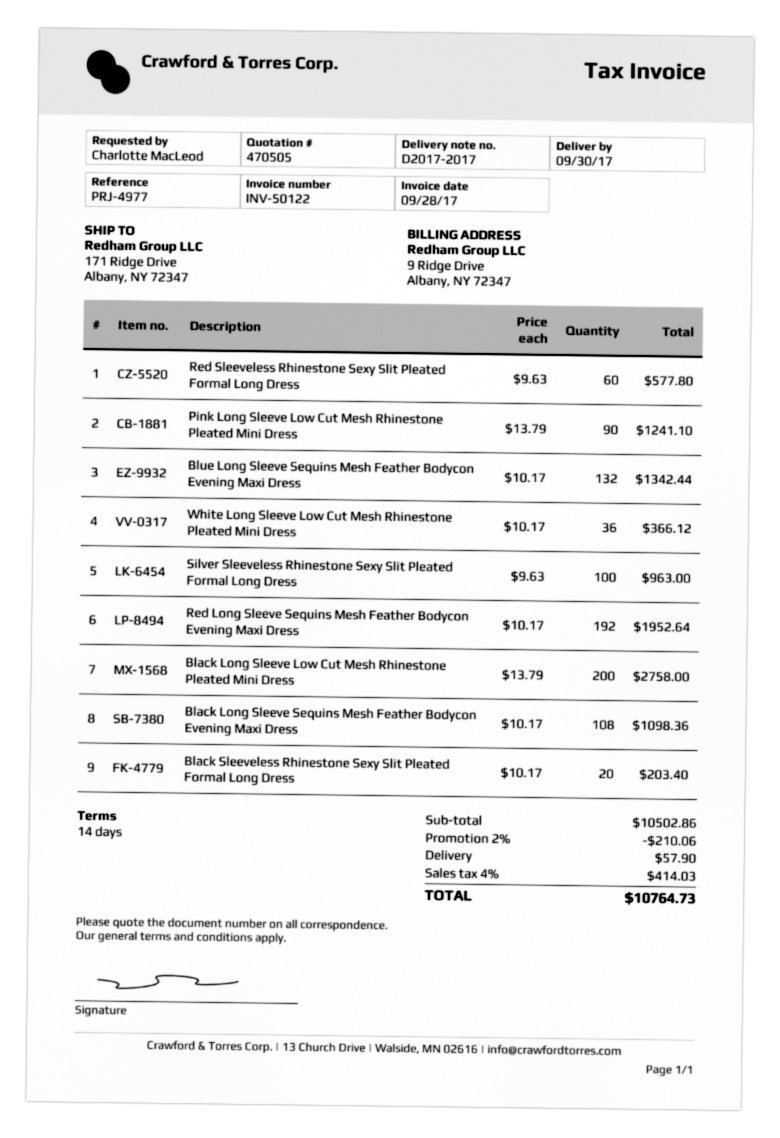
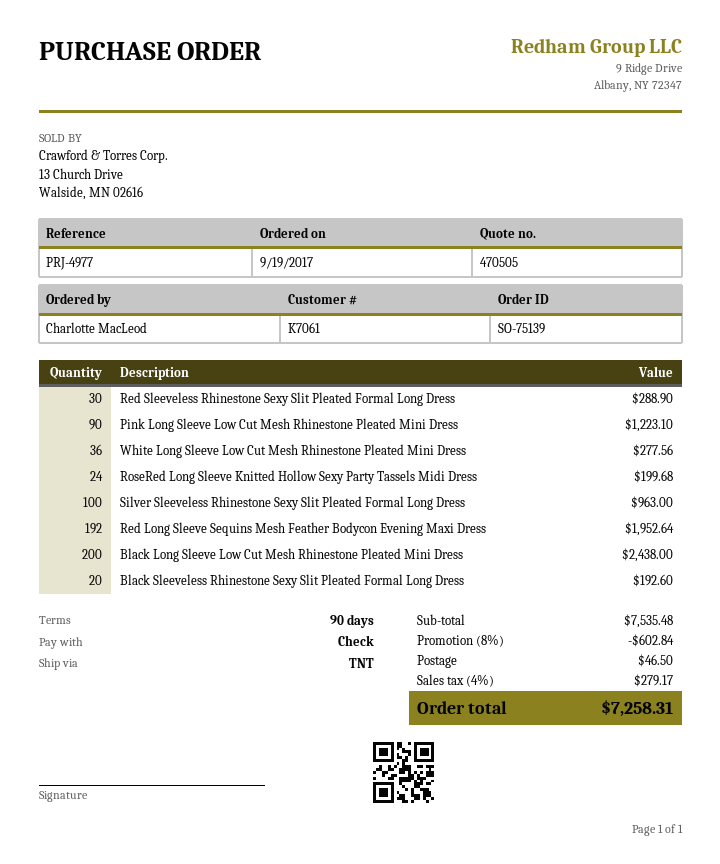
payment terms: 14 days -> 90 days
Red Sleeveless Rhinestone Sexy Slit Pleated Formal Long Dress: 60 for 577.80 -> 30 for 288.90
Pink Long Sleeve Low Cut Mesh Rhinestone Pleated Mini Dress: 90 for 1241.10 -> 90 for 1223.10
Blue Long Sleeve Sequins Mesh Feather Bodycon Evening Maxi Dress: 132 for 1342.44 -> none
White Long Sleeve Low Cut Mesh Rhinestone Pleated Mini Dress: 36 for 366.12 -> 36 for 277.56
Black Long Sleeve Low Cut Mesh Rhinestone Pleated Mini Dress: 200 for 2758.00 -> 200 for 2438.00
Black Long Sleeve Sequins Mesh Feather Bodycon Evening Maxi Dress: 108 for 1098.36 -> none
Black Sleeveless Rhinestone Sexy Slit Pleated Formal Long Dress: 20 for 203.40 -> 20 for 192.60
RoseRed Long Sleeve Knitted Hollow Sexy Party Tassels Midi Dress: none -> 24 for 199.68
subtotal: 10502.86 -> 7535.48
discount: 2% = 210.06 -> 8% = 602.84
shipping: 57.90 -> 46.50
tax: 4% = 414.03 -> 4% = 279.17
total: 10764.73 -> 7258.31

